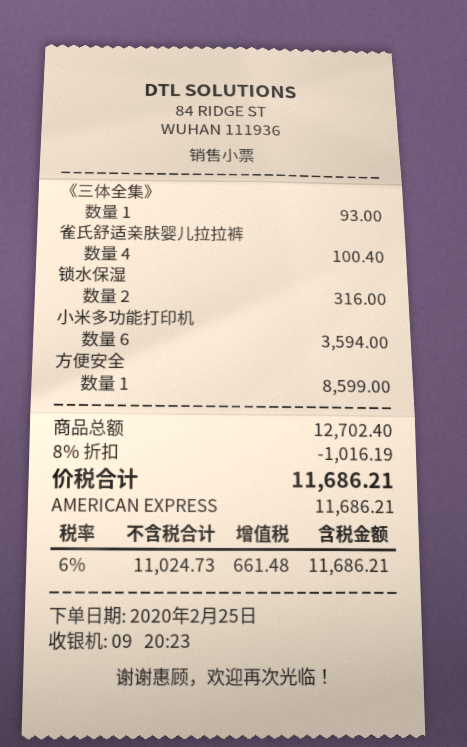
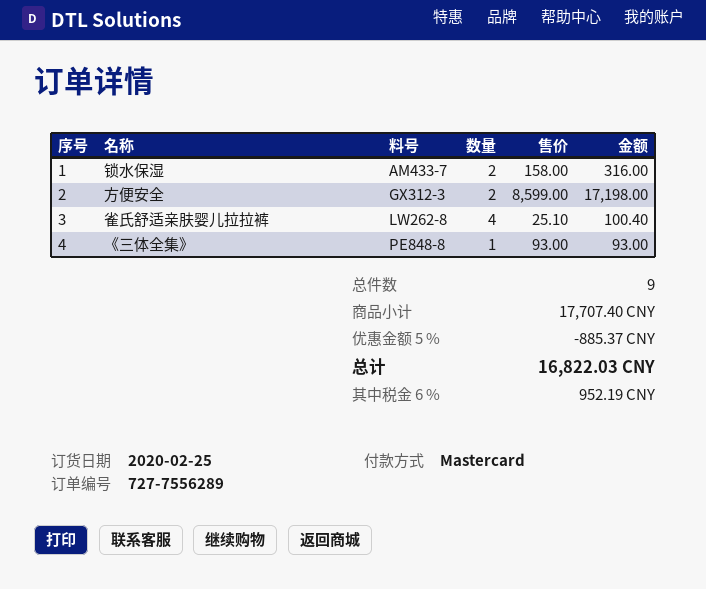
payment method: American Express -> Mastercard
小米多功能打印机: 6 for 3594.00 -> none
方便安全: 1 for 8599.00 -> 2 for 17198.00
subtotal: 12702.40 -> 17707.40
discount: 8% = 1016.19 -> 5% = 885.37
tax: 6% = 661.48 -> 6% = 952.19
total: 11686.21 -> 16822.03

